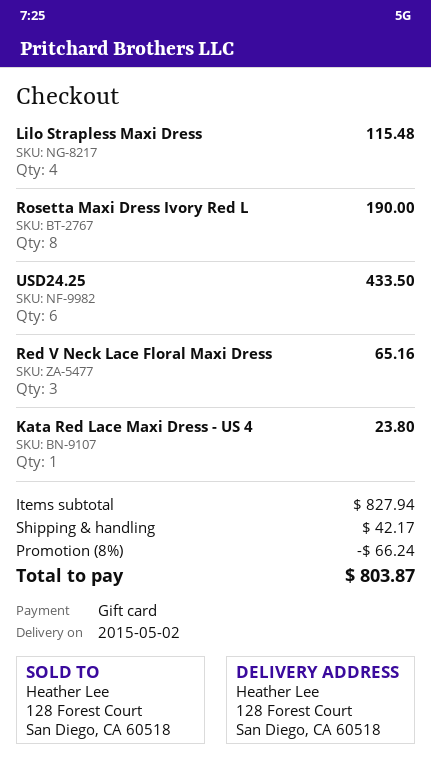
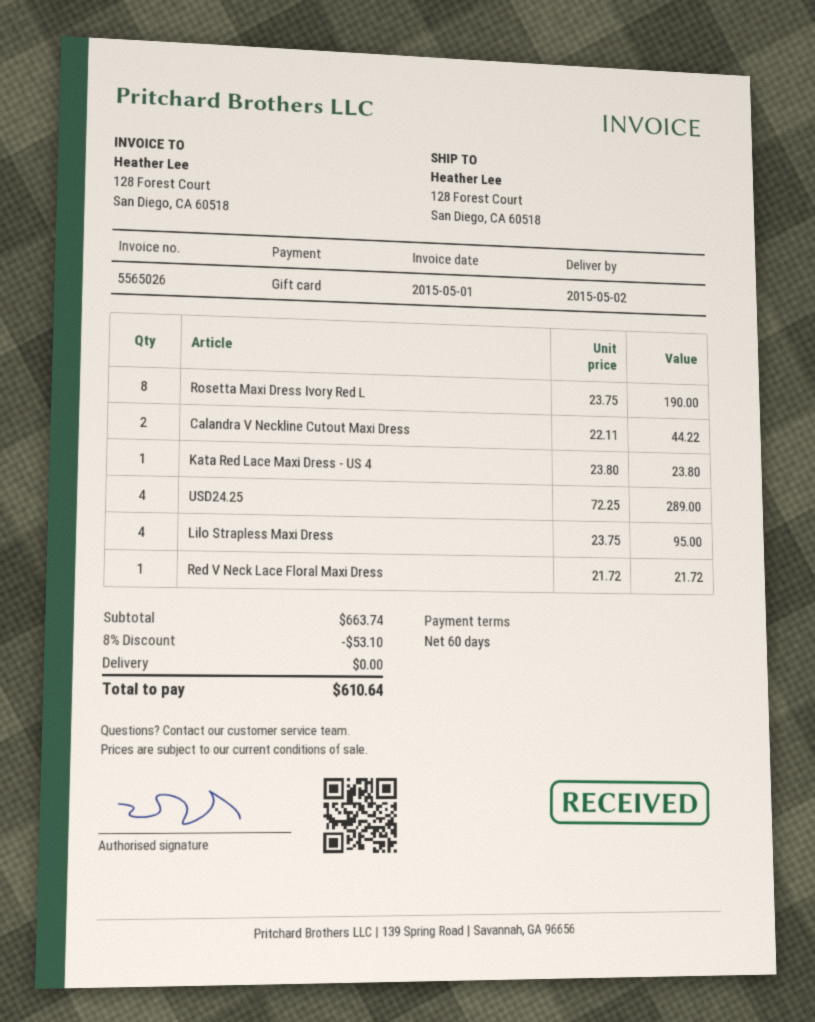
Lilo Strapless Maxi Dress: 4 for 115.48 -> 4 for 95.00
USD24.25: 6 for 433.50 -> 4 for 289.00
Red V Neck Lace Floral Maxi Dress: 3 for 65.16 -> 1 for 21.72
Calandra V Neckline Cutout Maxi Dress: none -> 2 for 44.22
subtotal: 827.94 -> 663.74
discount: 8% = 66.24 -> 8% = 53.10
shipping: 42.17 -> 0.00
total: 803.87 -> 610.64

